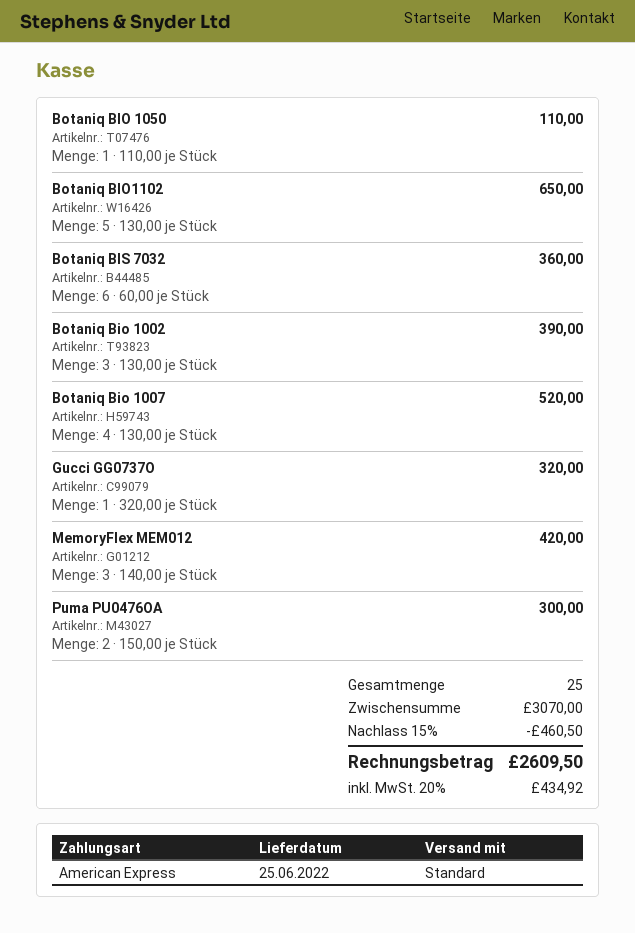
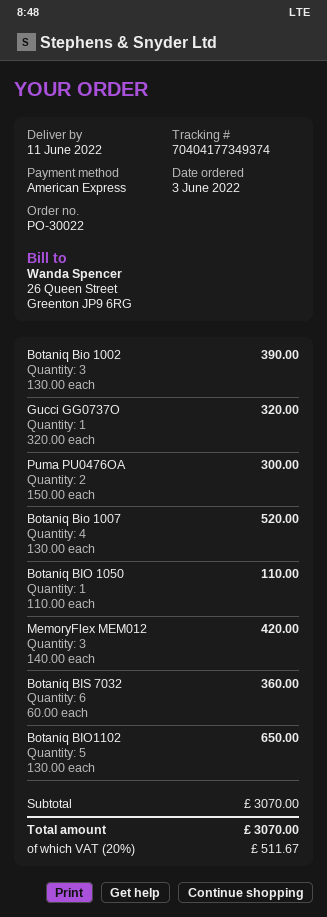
delivery date: 2022-06-25 -> 2022-06-11
discount: 15% = 460.50 -> none
tax: 20% = 434.92 -> 20% = 511.67
total: 2609.50 -> 3070.00

